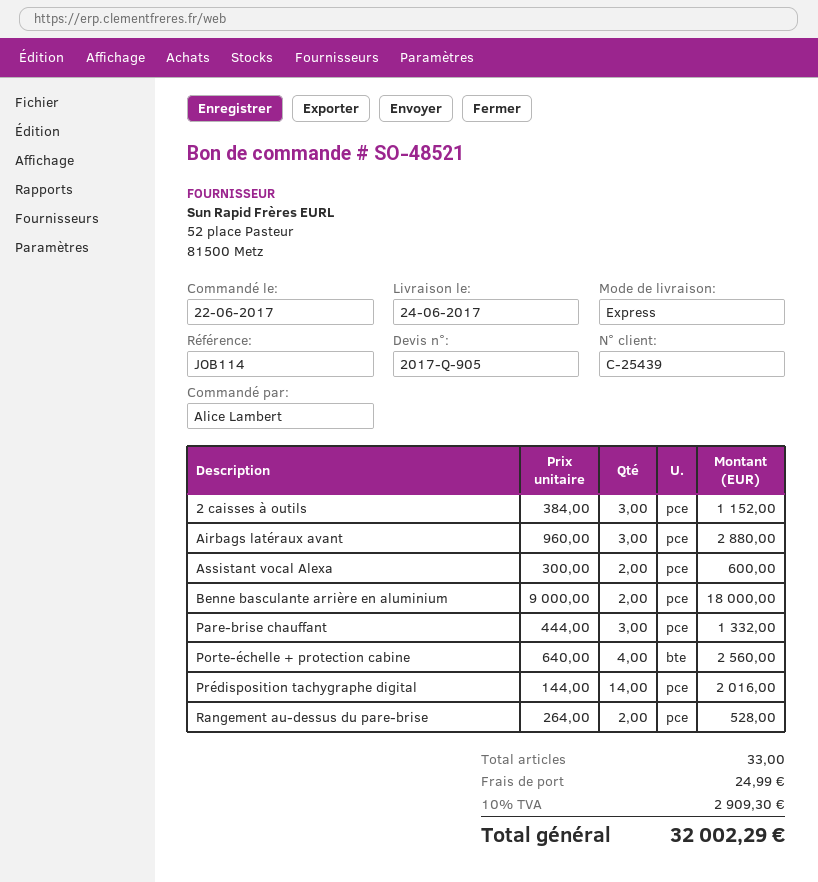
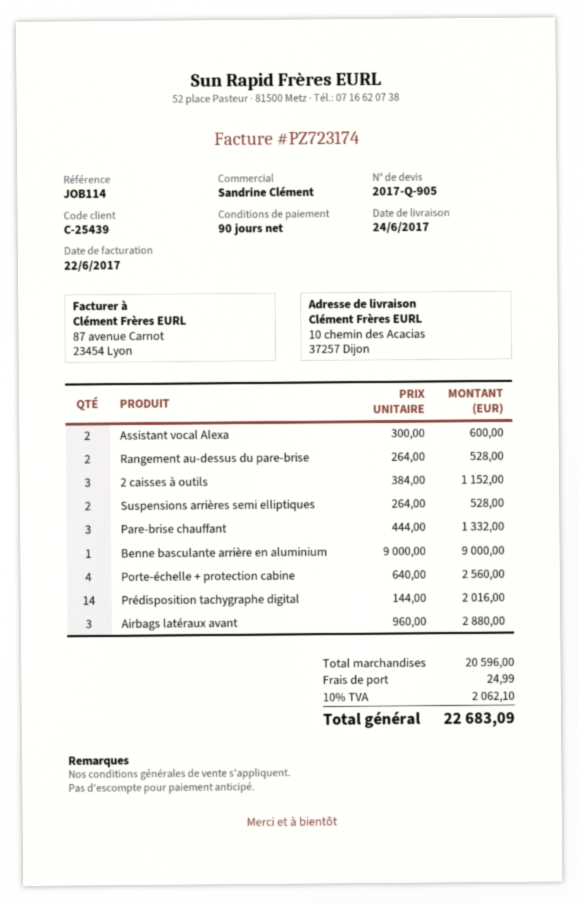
Benne basculante arrière en aluminium: 2 x 9000.00 = 18000.00 -> 1 x 9000.00 = 9000.00
Suspensions arrières semi elliptiques: none -> 2 x 264.00 = 528.00
tax: 10% = 2909.30 -> 10% = 2062.10
total: 32002.29 -> 22683.09

